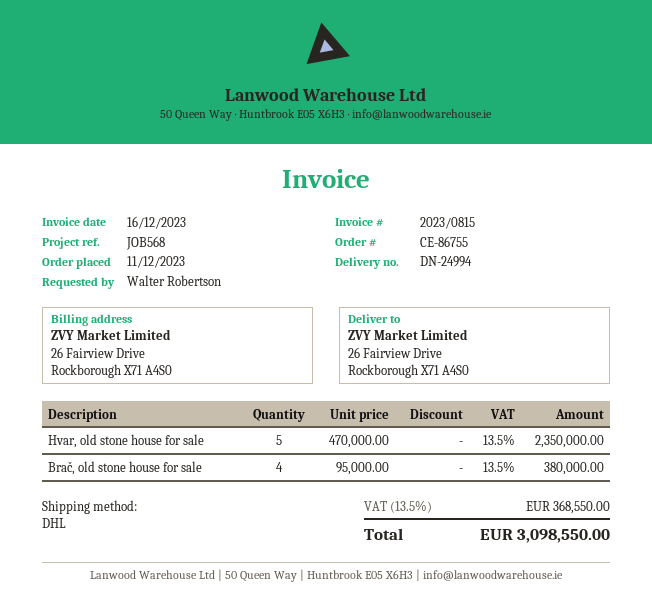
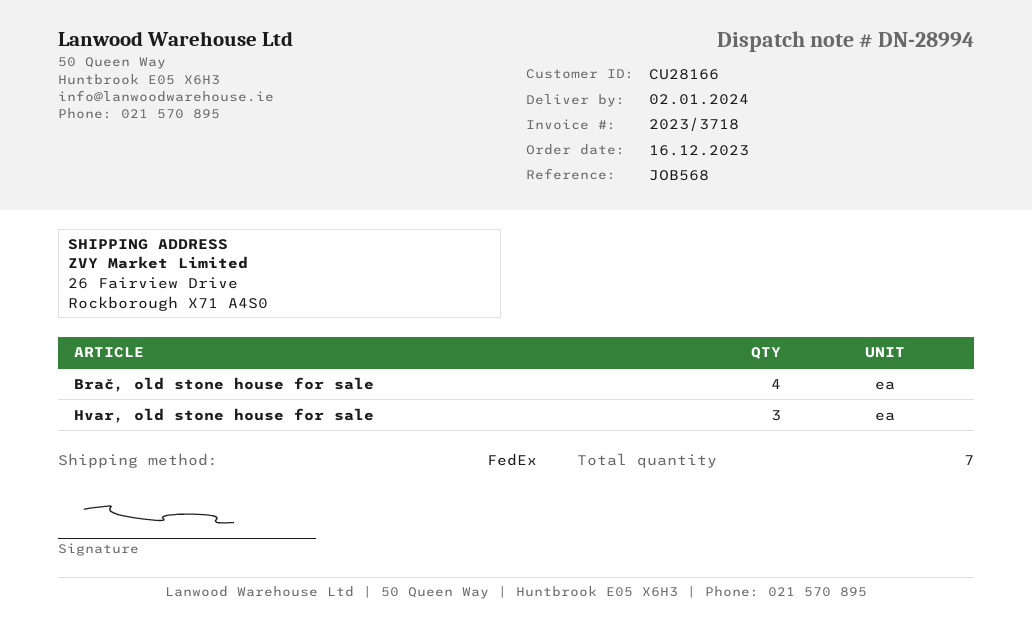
order date: 2023-12-11 -> 2023-12-16
delivery note number: DN-24994 -> DN-28994
invoice number: 2023/0815 -> 2023/3718
shipping method: DHL -> FedEx
Hvar, old stone house for sale: 5 -> 3

